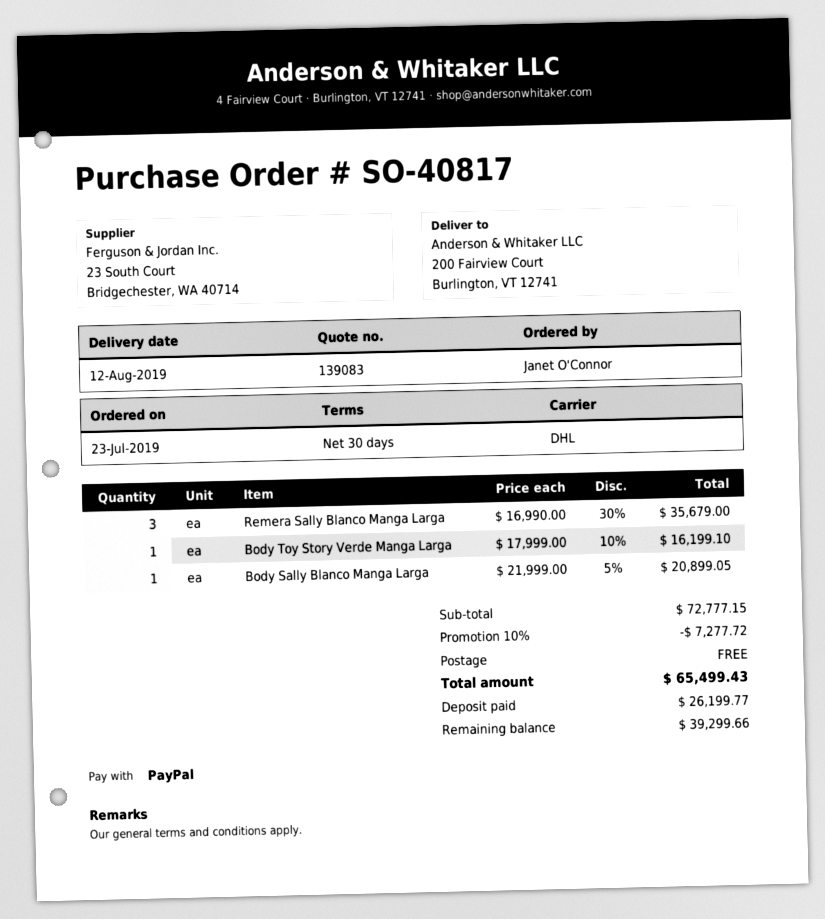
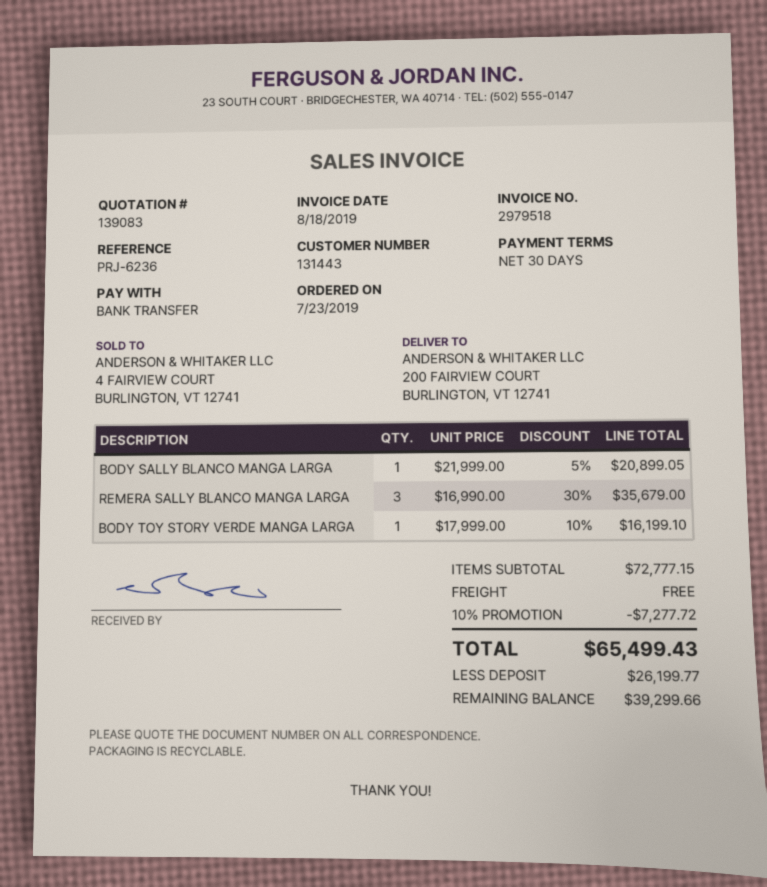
payment method: PayPal -> bank transfer

